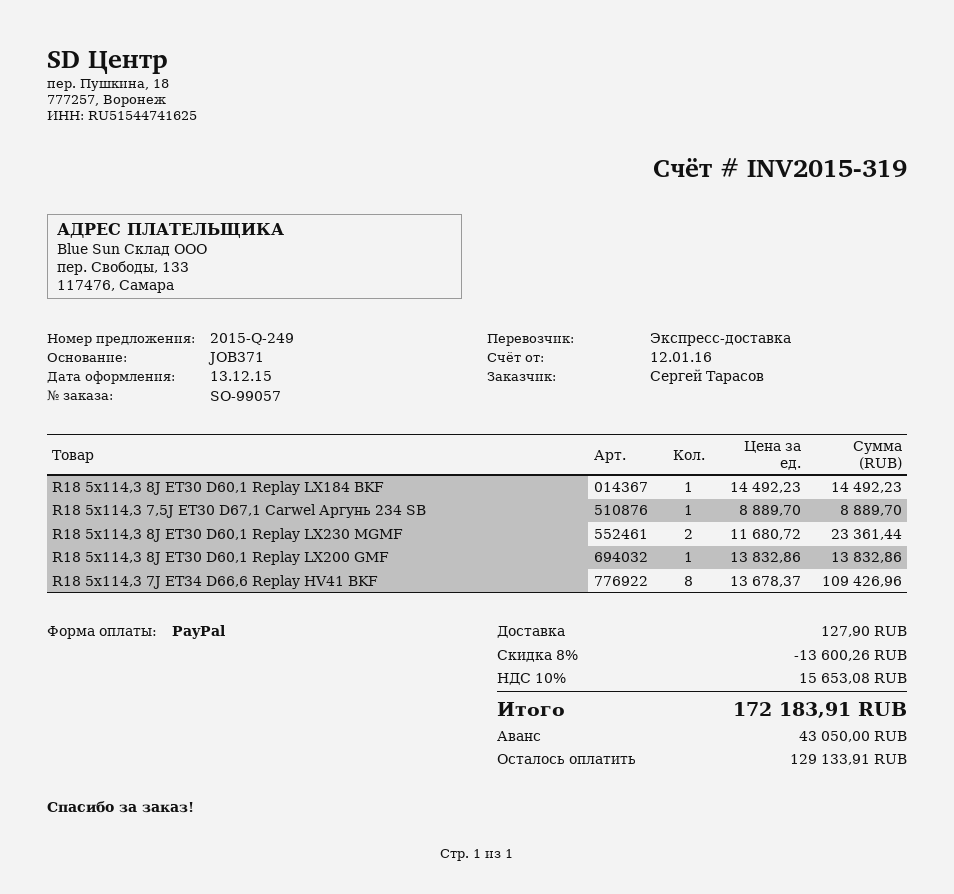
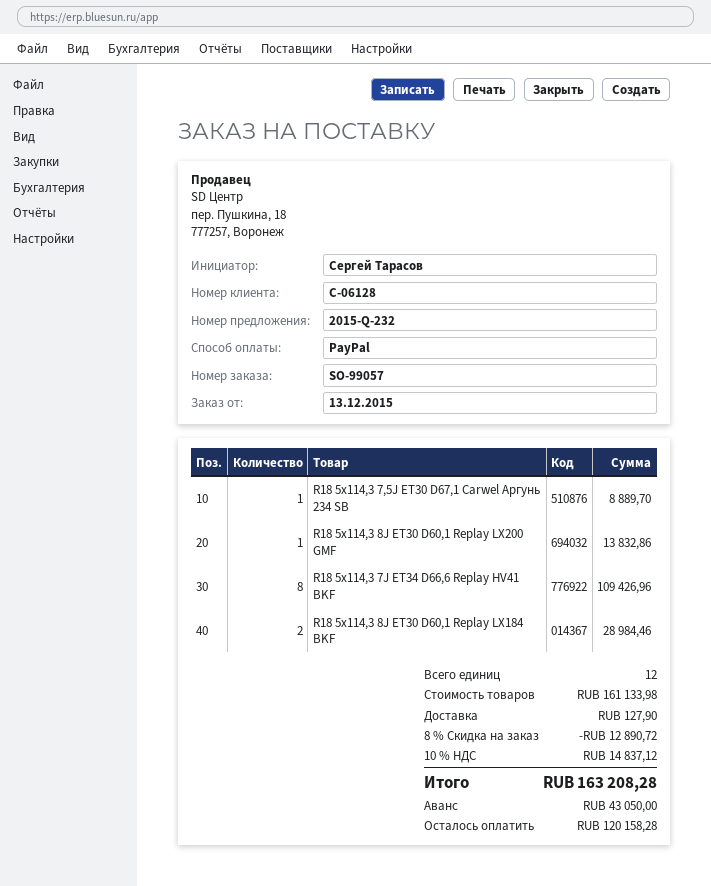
quote number: 2015-Q-249 -> 2015-Q-232
R18 5x114,3 8J ET30 D60,1 Replay LX184 BKF: 1 for 14492.23 -> 2 for 28984.46
R18 5x114,3 8J ET30 D60,1 Replay LX230 MGMF: 2 for 23361.44 -> none
discount: 8% = 13600.26 -> 8% = 12890.72
tax: 10% = 15653.08 -> 10% = 14837.12
total: 172183.91 -> 163208.28
balance: 129133.91 -> 120158.28

